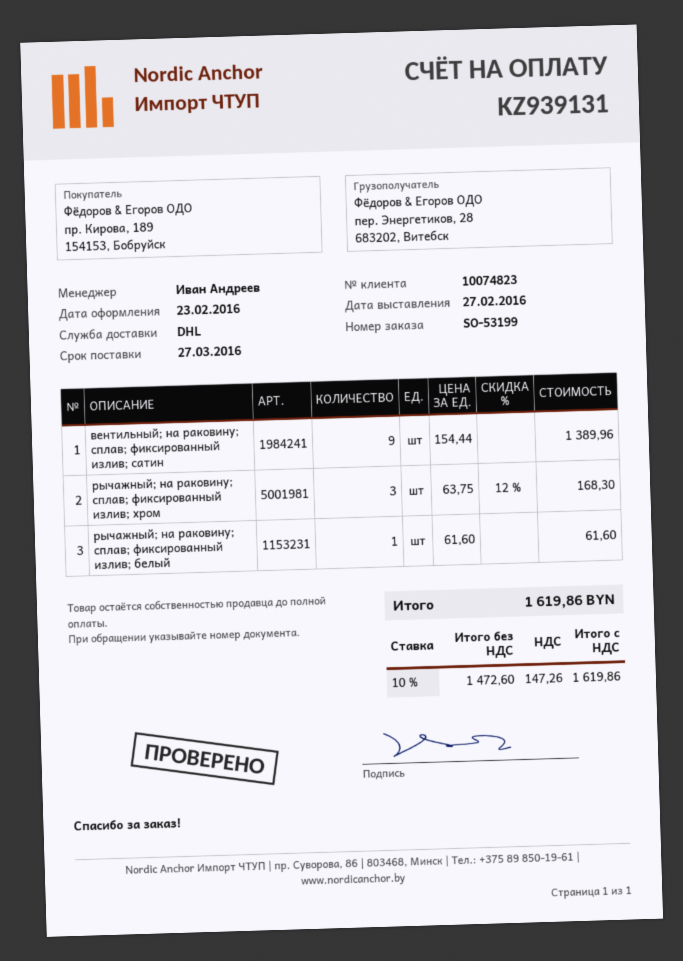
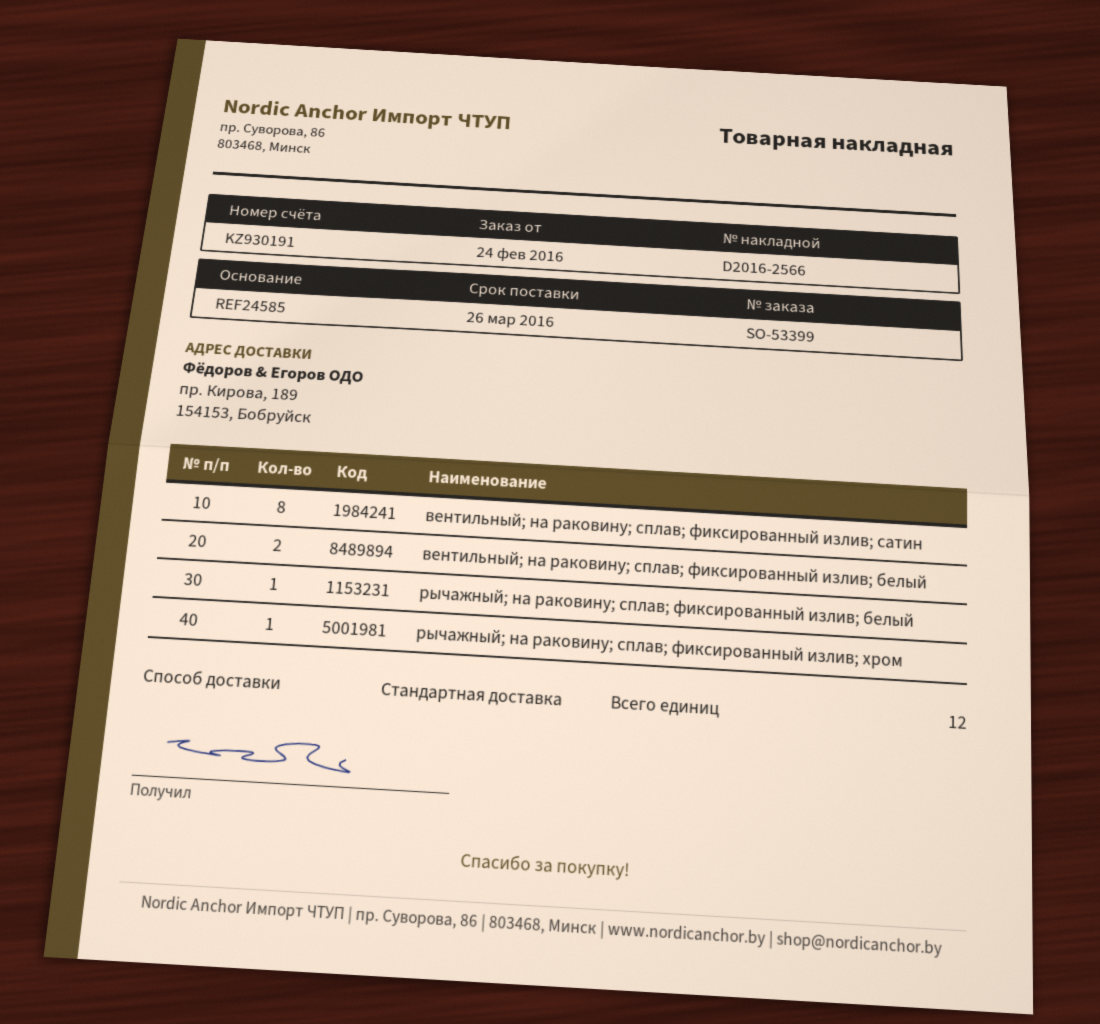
order number: SO-53199 -> SO-53399
order date: 2016-02-23 -> 2016-02-24
delivery date: 2016-03-27 -> 2016-03-26
invoice number: KZ939131 -> KZ930191
shipping method: DHL -> standard
ship to: пер. Энергетиков, 28, 683202, Витебск -> пр. Кирова, 189, 154153, Бобруйск
вентильный; на раковину; сплав; фиксированный излив; сатин: 9 -> 8
рычажный; на раковину; сплав; фиксированный излив; хром: 3 -> 1
вентильный; на раковину; сплав; фиксированный излив; белый: none -> 2

